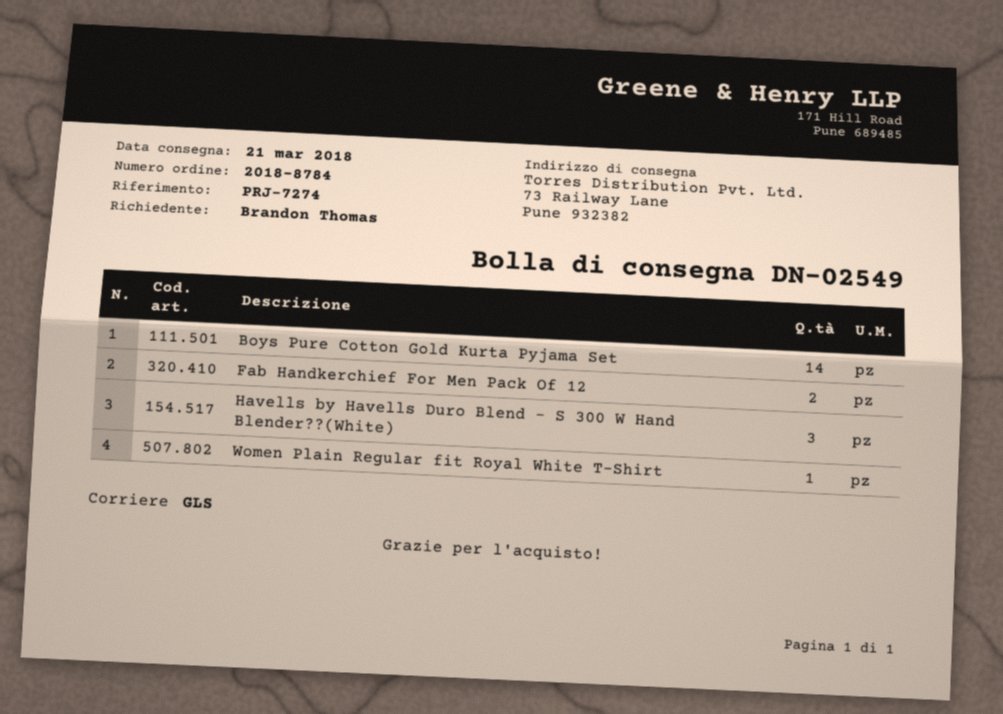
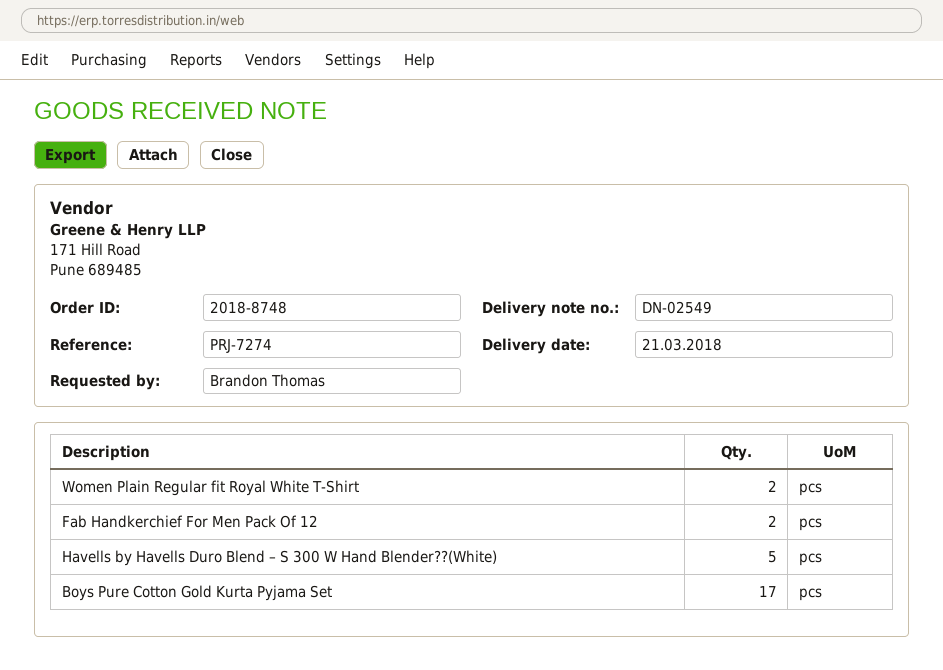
order number: 2018-8784 -> 2018-8748
Boys Pure Cotton Gold Kurta Pyjama Set: 14 -> 17
Havells by Havells Duro Blend – S 300 W Hand Blender??(White): 3 -> 5
Women Plain Regular fit Royal White T-Shirt: 1 -> 2

